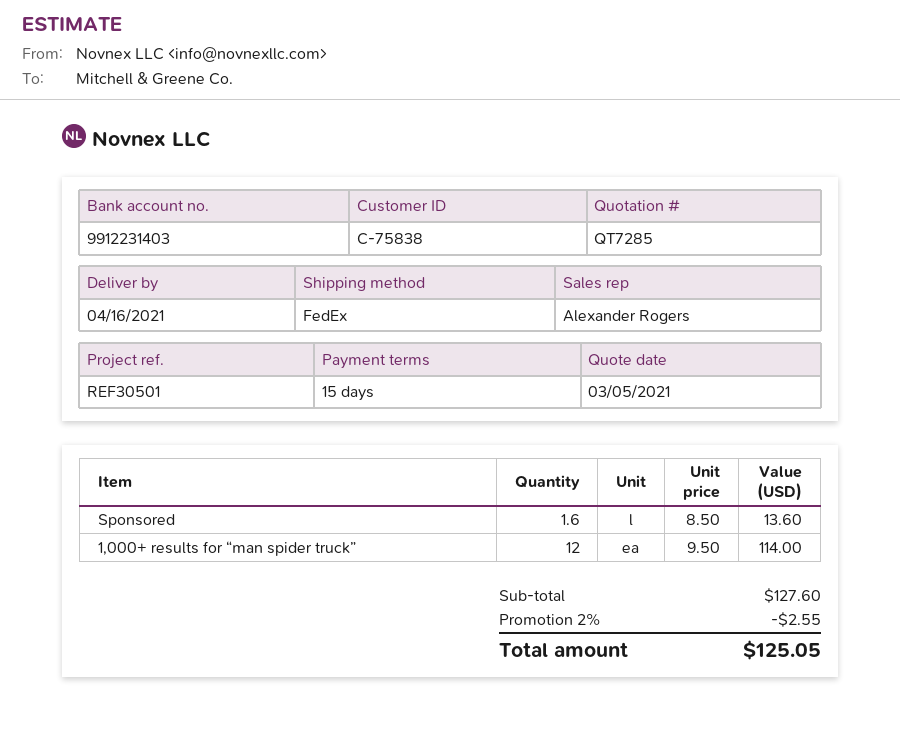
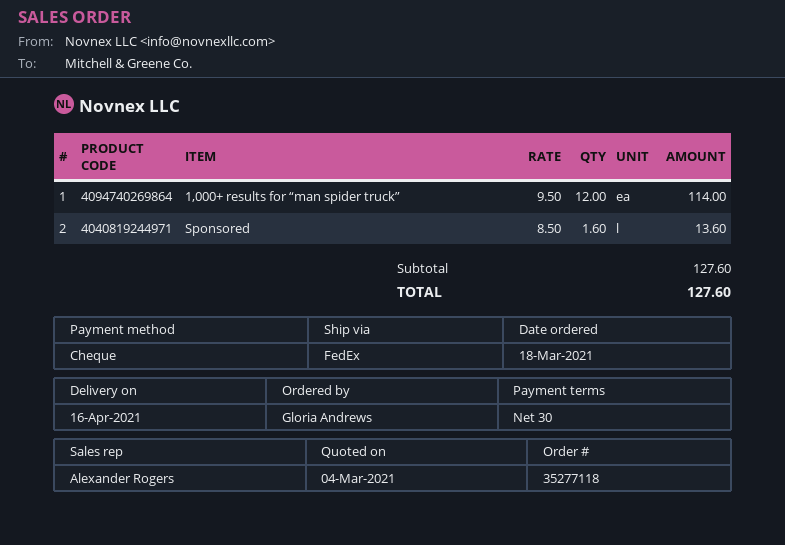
quote date: 2021-03-05 -> 2021-03-04
payment terms: 15 days -> 30 days
discount: 2% = 2.55 -> none
total: 125.05 -> 127.60

